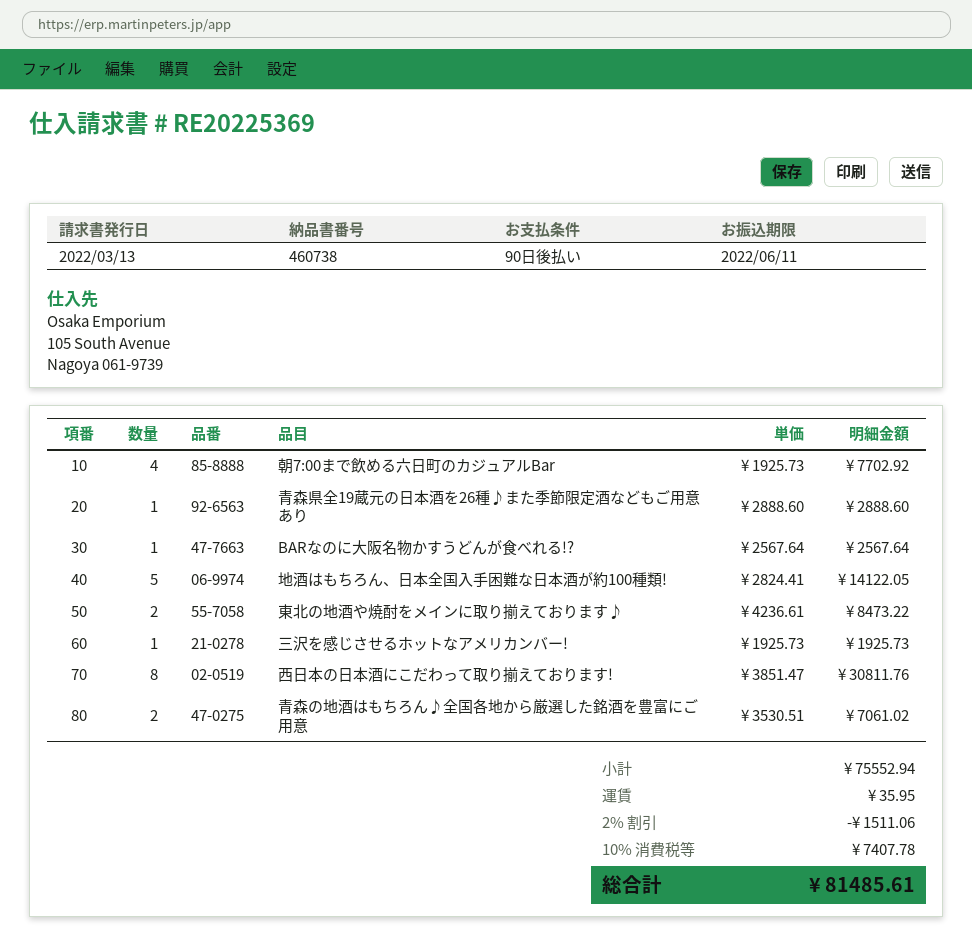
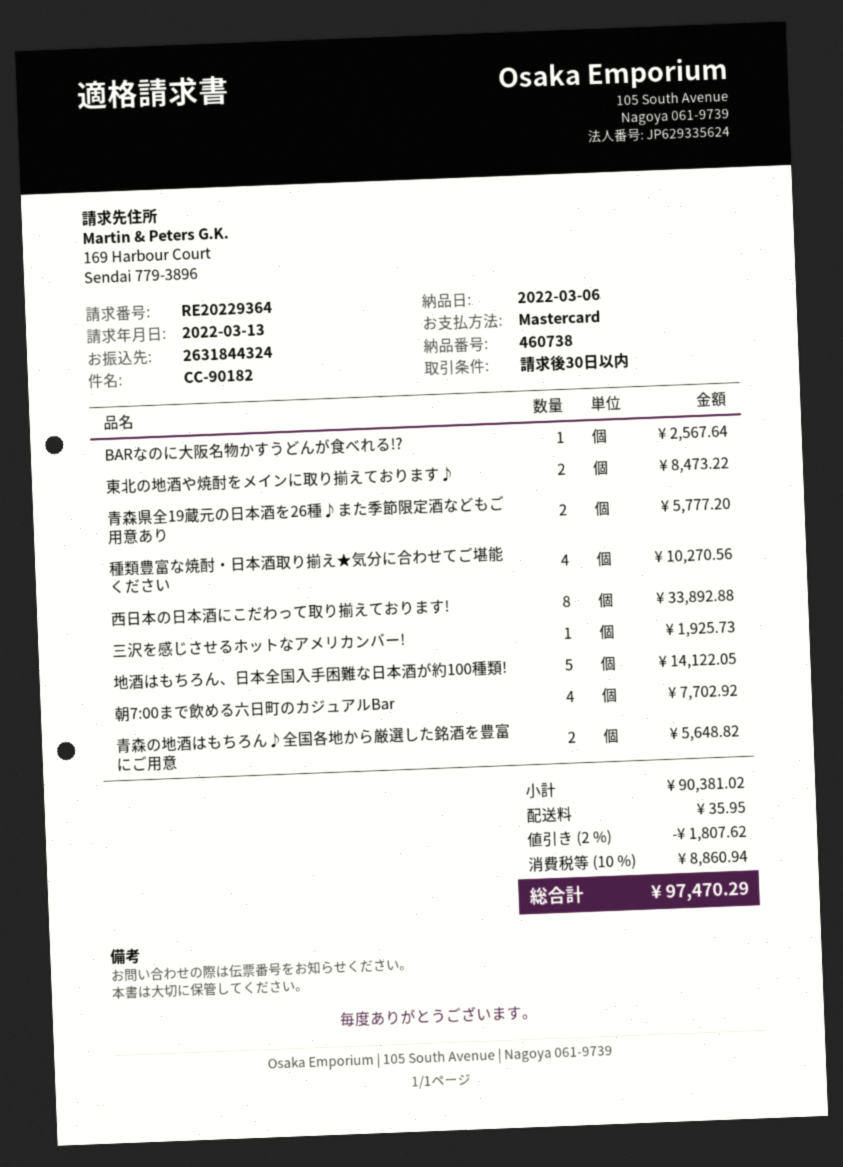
invoice number: RE20225369 -> RE20229364
payment terms: 90 days -> 30 days
青森県全19蔵元の日本酒を26種♪また季節限定酒などもご用意あり: 1 for 2888.60 -> 2 for 5777.20
西日本の日本酒にこだわって取り揃えております!: 8 for 30811.76 -> 8 for 33892.88
青森の地酒はもちろん♪全国各地から厳選した銘酒を豊富にご用意: 2 for 7061.02 -> 2 for 5648.82
種類豊富な焼酎・日本酒取り揃え★気分に合わせてご堪能ください: none -> 4 for 10270.56
subtotal: 75552.94 -> 90381.02
discount: 2% = 1511.06 -> 2% = 1807.62
tax: 10% = 7407.78 -> 10% = 8860.94
total: 81485.61 -> 97470.29

